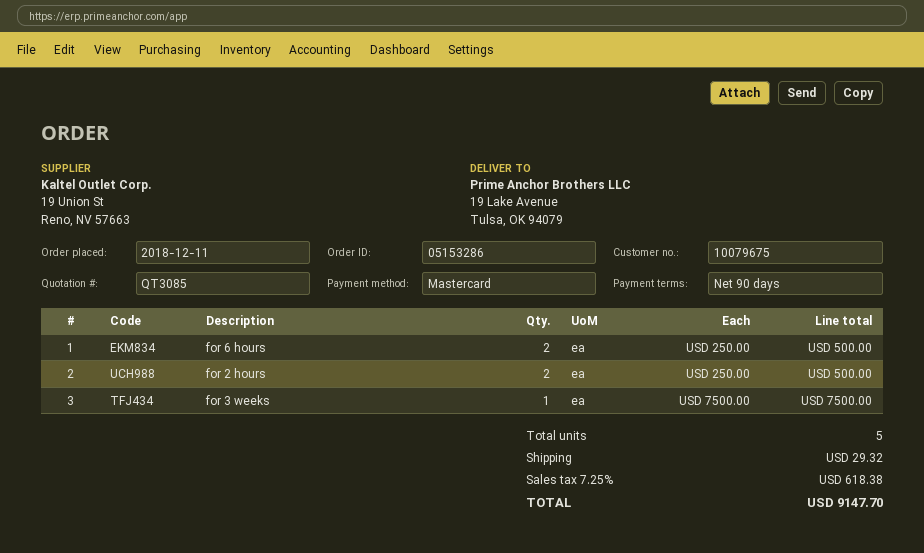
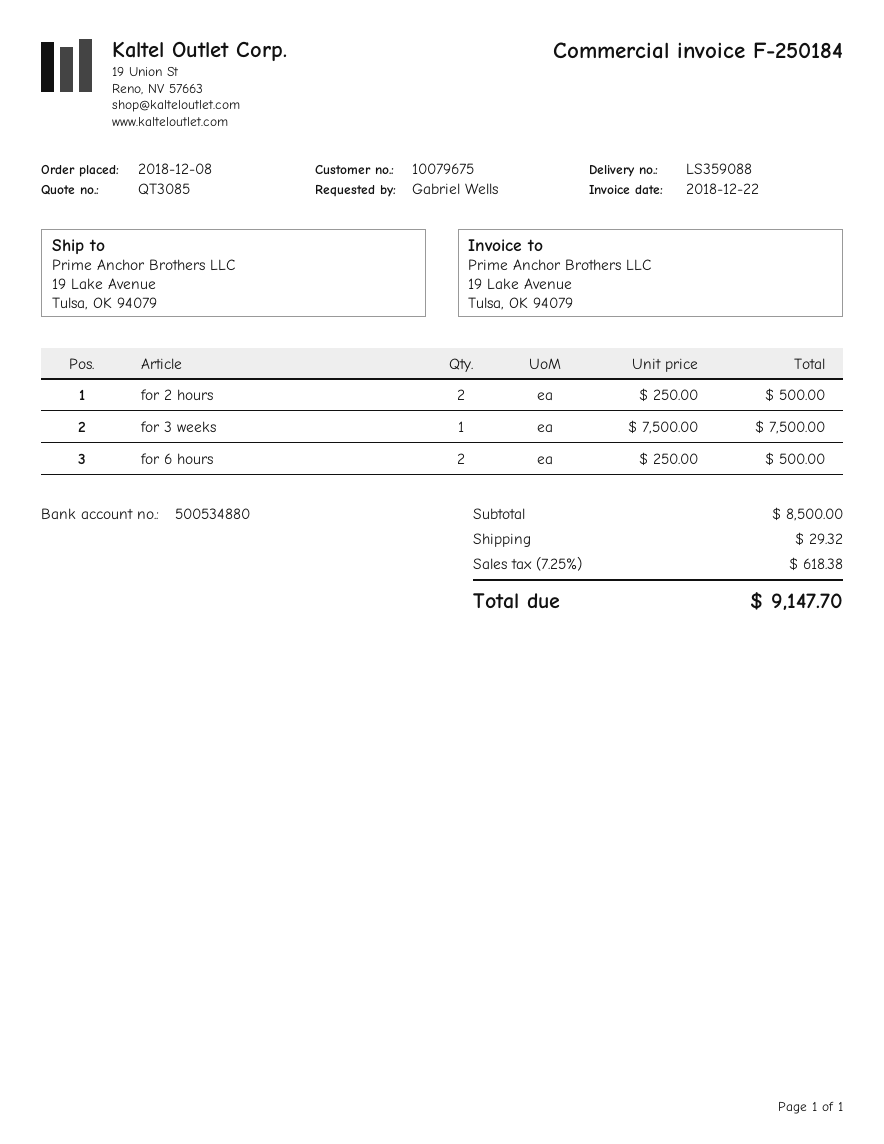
order date: 2018-12-11 -> 2018-12-08

